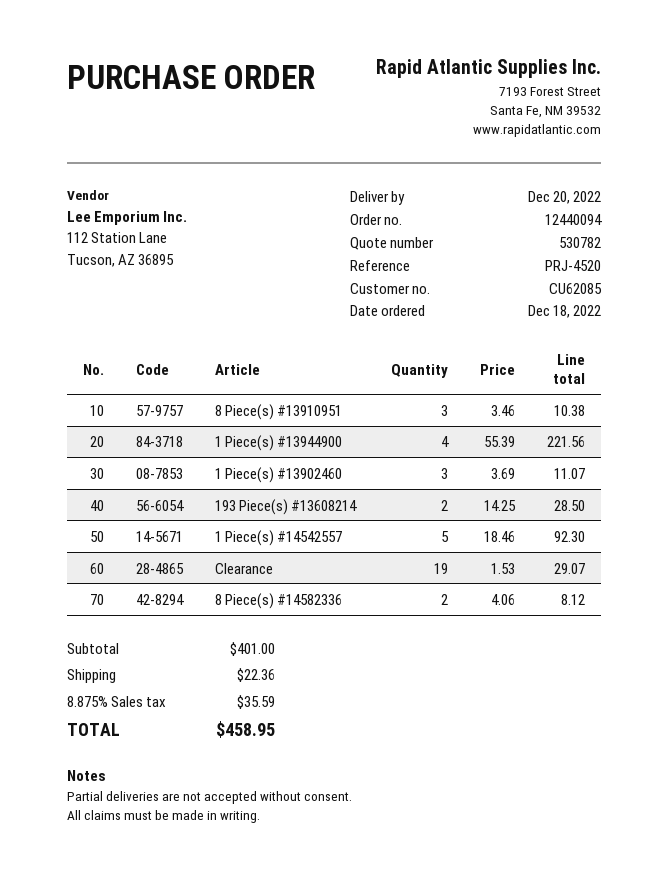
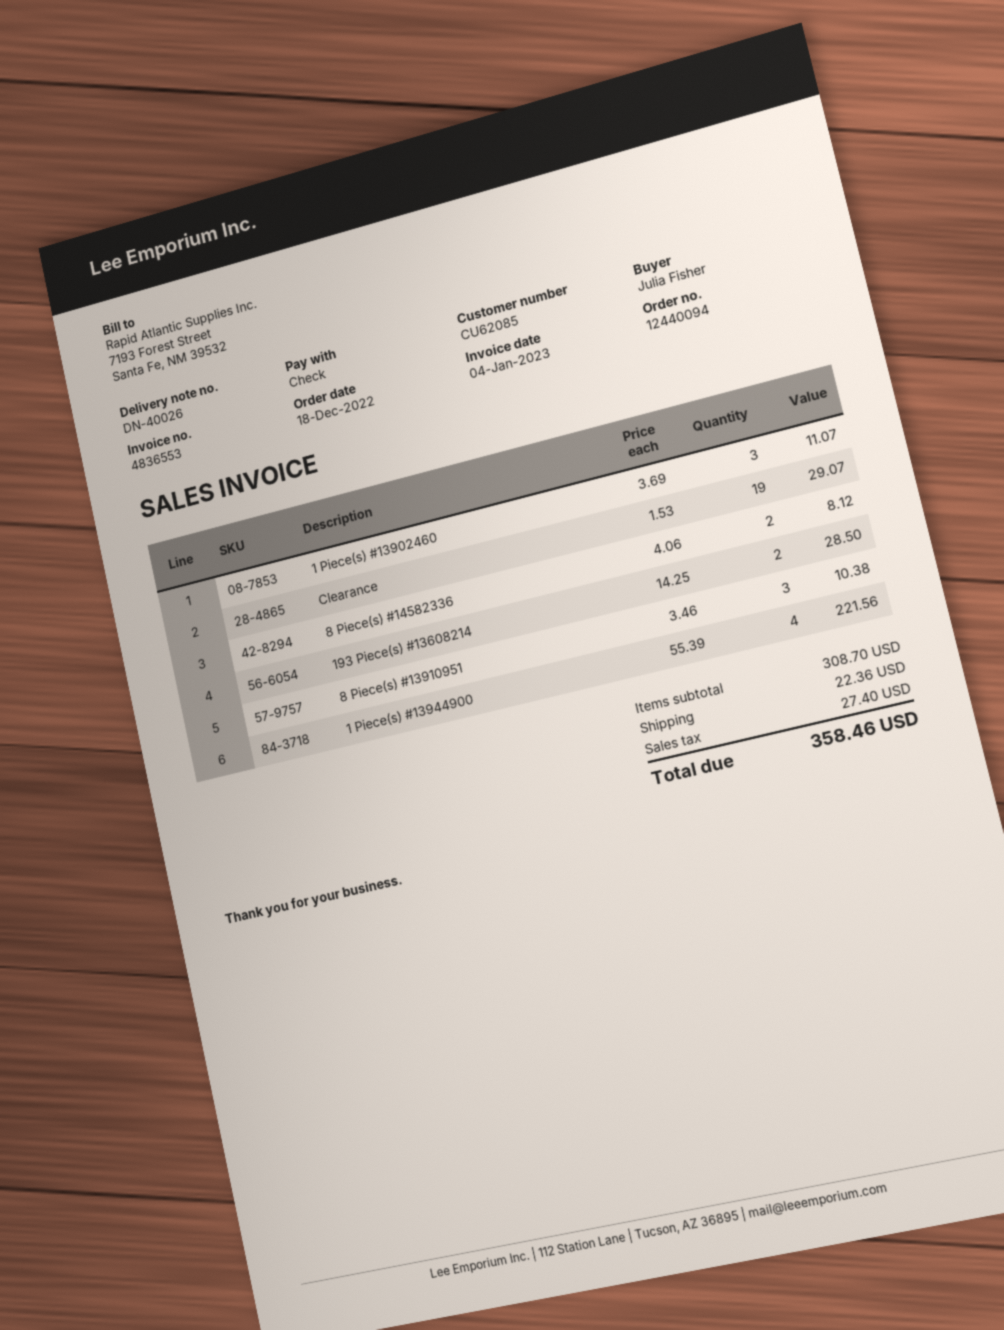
1 Piece(s) #14542557: 5 x 18.46 = 92.30 -> none
subtotal: 401.00 -> 308.70
tax: 35.59 -> 27.40
total: 458.95 -> 358.46

